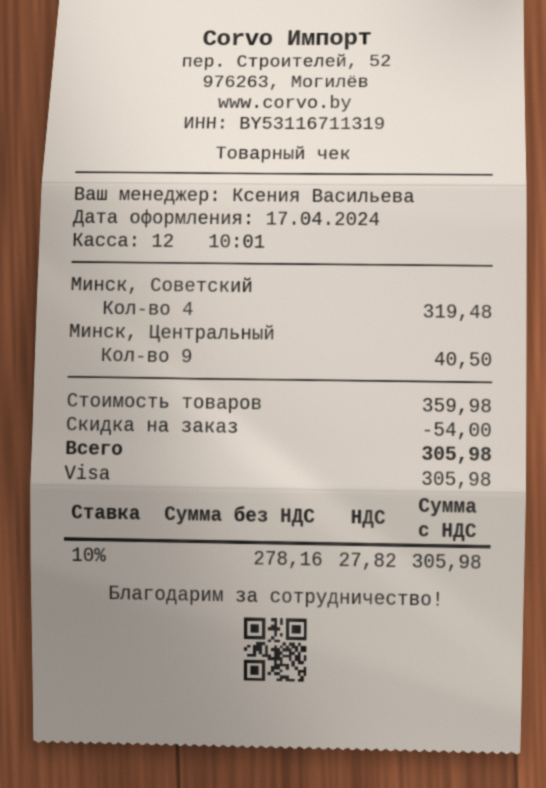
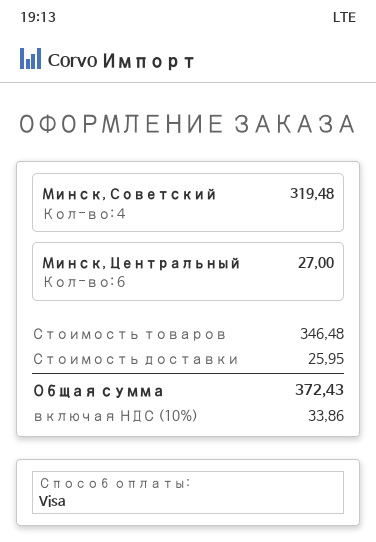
Минск, Центральный: 9 for 40.50 -> 6 for 27.00
subtotal: 359.98 -> 346.48
discount: 54.00 -> none
shipping: none -> 25.95
tax: 10% = 27.82 -> 10% = 33.86
total: 305.98 -> 372.43

